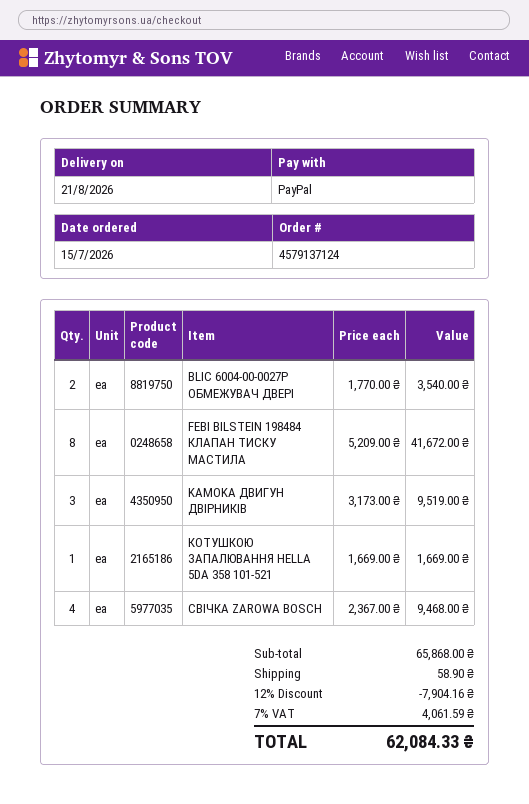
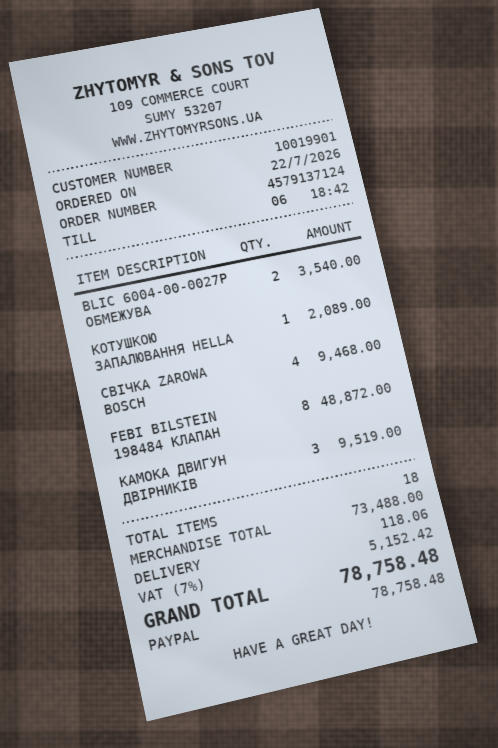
order date: 2026-07-15 -> 2026-07-22
FEBI BILSTEIN 198484 КЛАПАН ТИСКУ МАСТИЛА: 8 for 41672.00 -> 8 for 48872.00
КОТУШКОЮ ЗАПАЛЮВАННЯ HELLA 5DA 358 101-521: 1 for 1669.00 -> 1 for 2089.00
subtotal: 65868.00 -> 73488.00
discount: 12% = 7904.16 -> none
shipping: 58.90 -> 118.06
tax: 7% = 4061.59 -> 7% = 5152.42
total: 62084.33 -> 78758.48

